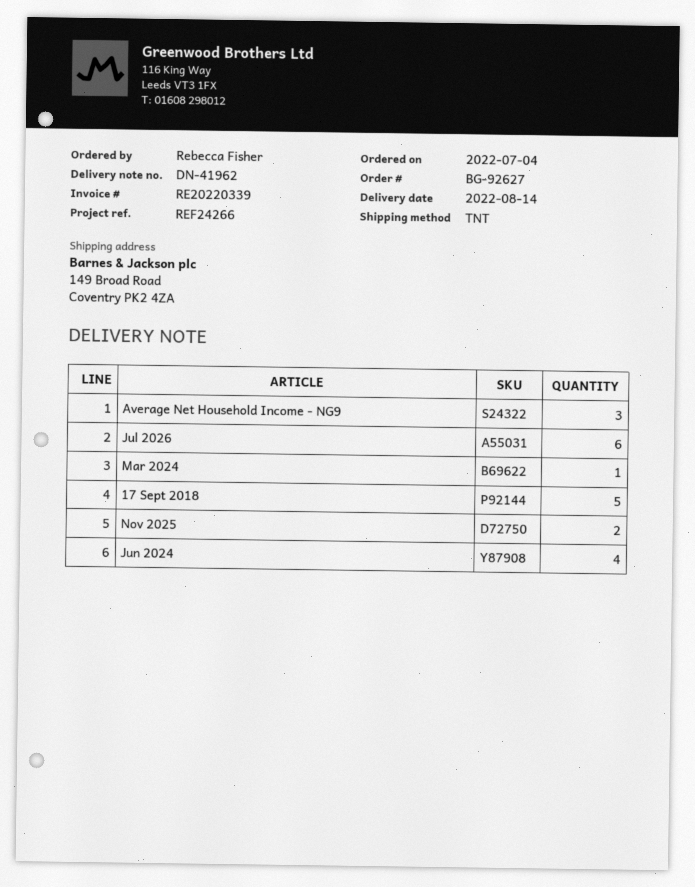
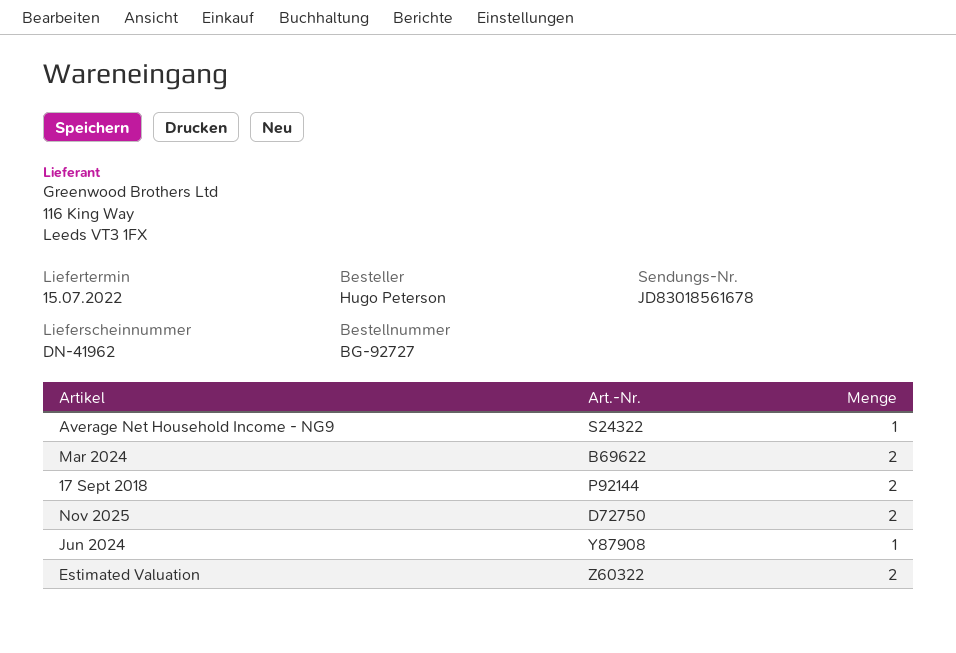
order number: BG-92627 -> BG-92727
delivery date: 2022-08-14 -> 2022-07-15
ordered by: Rebecca Fisher -> Hugo Peterson
Average Net Household Income - NG9: 3 -> 1
Jul 2026: 6 -> none
Mar 2024: 1 -> 2
17 Sept 2018: 5 -> 2
Jun 2024: 4 -> 1
Estimated Valuation: none -> 2

